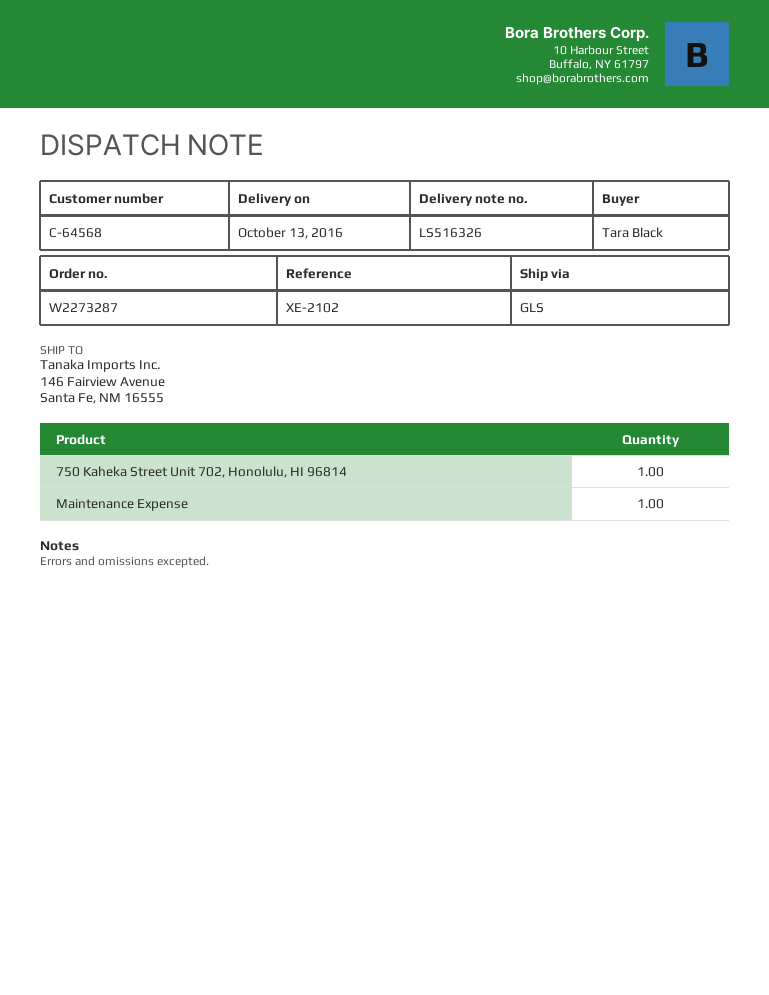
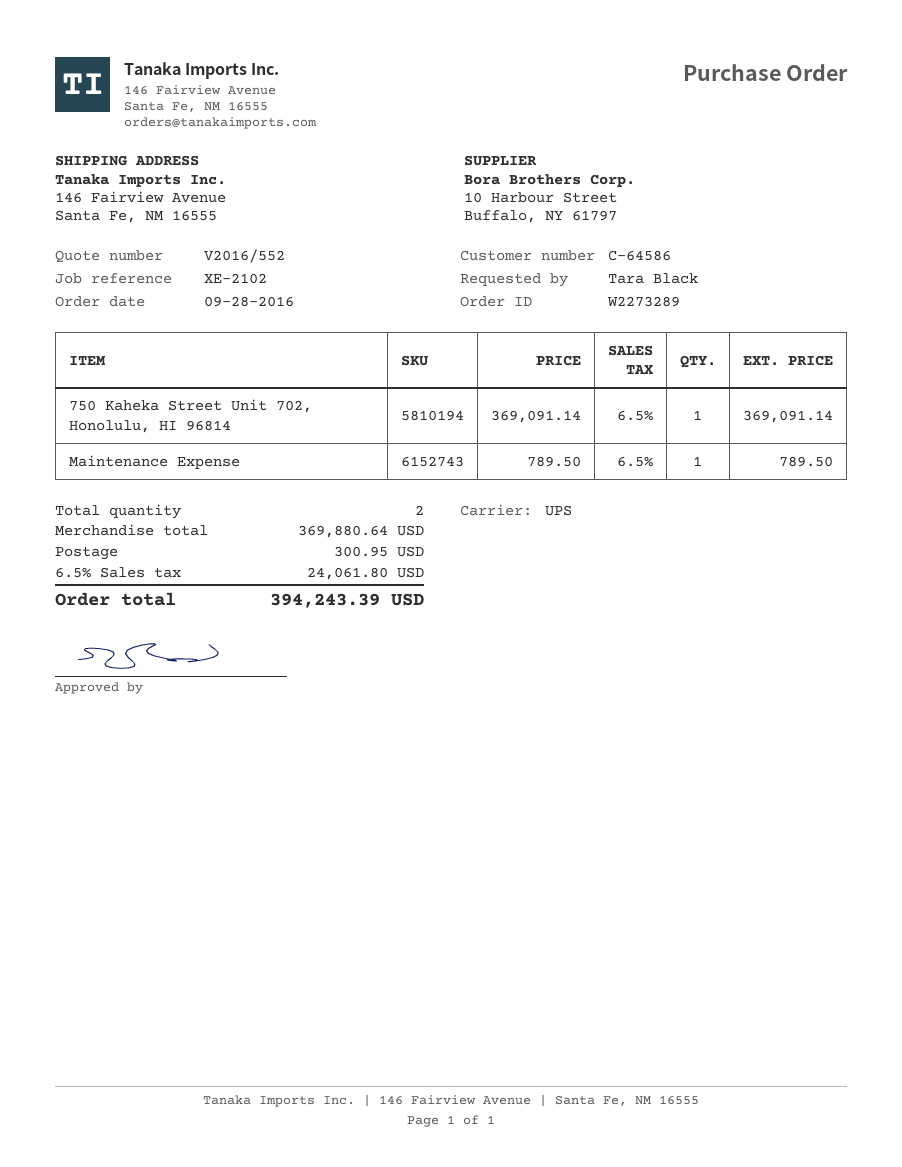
order number: W2273287 -> W2273289
customer number: C-64568 -> C-64586
shipping method: GLS -> UPS

